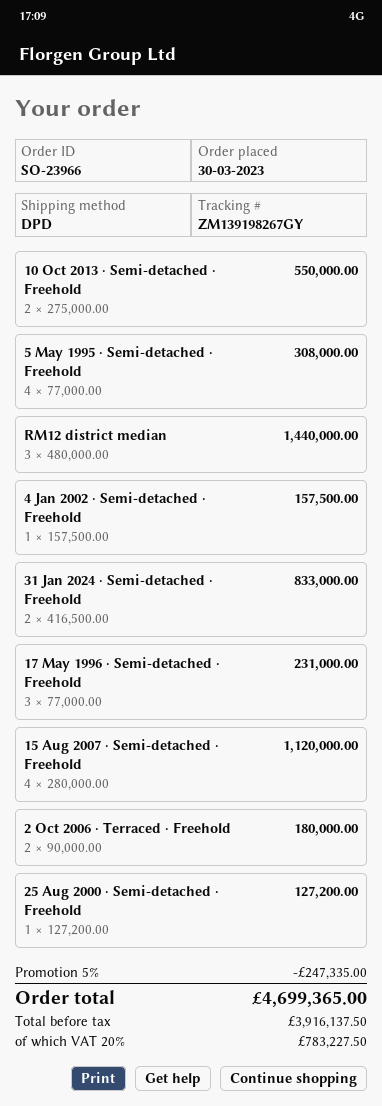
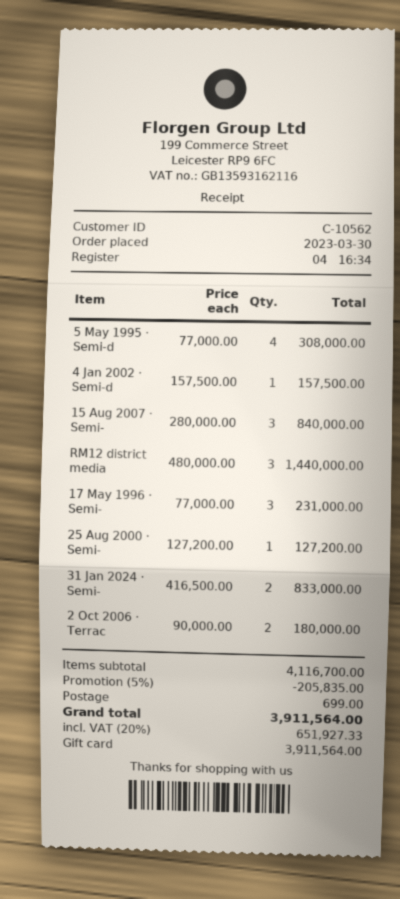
10 Oct 2013 · Semi-detached · Freehold: 2 x 275000.00 = 550000.00 -> none
15 Aug 2007 · Semi-detached · Freehold: 4 x 280000.00 = 1120000.00 -> 3 x 280000.00 = 840000.00
discount: 5% = 247335.00 -> 5% = 205835.00
shipping: none -> 699.00
tax: 20% = 783227.50 -> 20% = 651927.33
total: 4699365.00 -> 3911564.00

